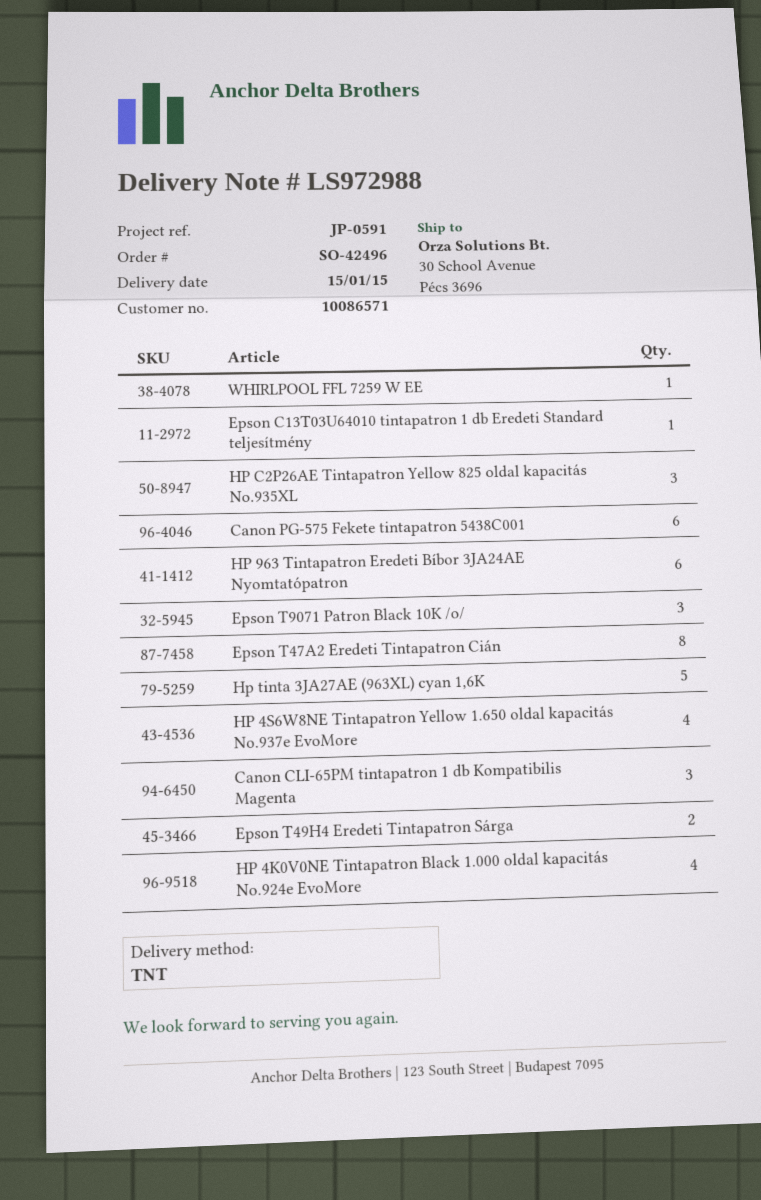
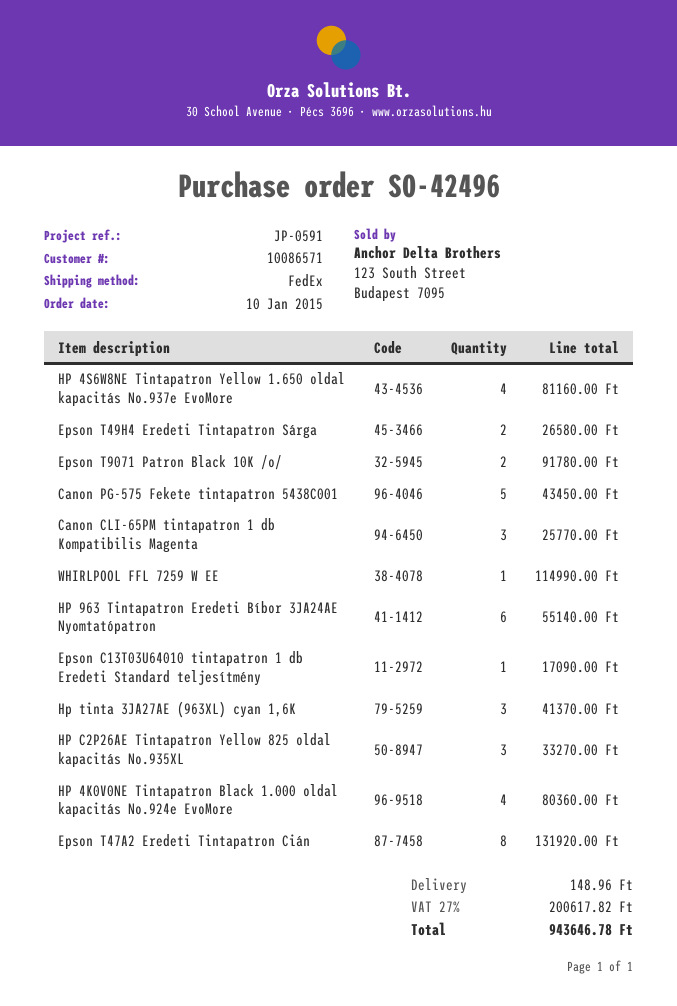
shipping method: TNT -> FedEx
Canon PG-575 Fekete tintapatron 5438C001: 6 -> 5
Epson T9071 Patron Black 10K /o/: 3 -> 2
Hp tinta 3JA27AE (963XL) cyan 1,6K: 5 -> 3

